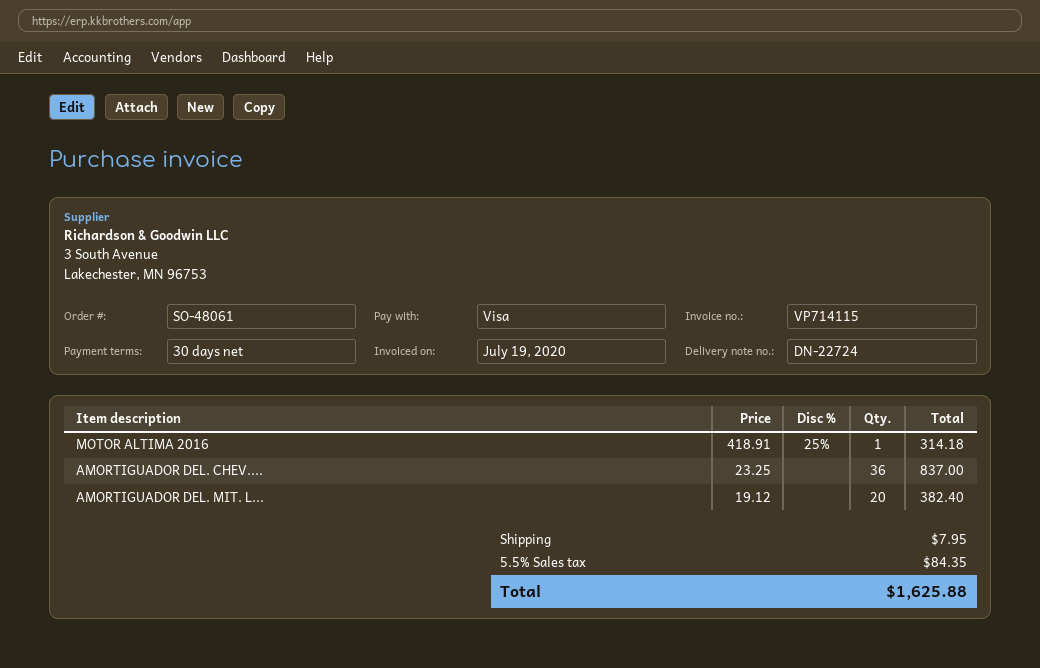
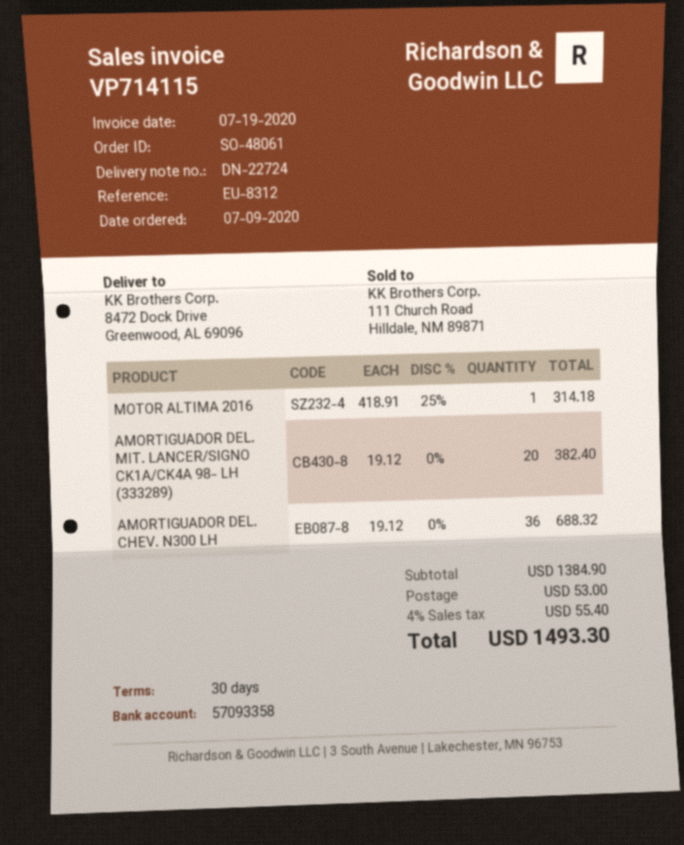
AMORTIGUADOR DEL. CHEV....: 36 x 23.25 = 837.00 -> 36 x 19.12 = 688.32
shipping: 7.95 -> 53.00
tax: 5.5% = 84.35 -> 4% = 55.40
total: 1625.88 -> 1493.30

